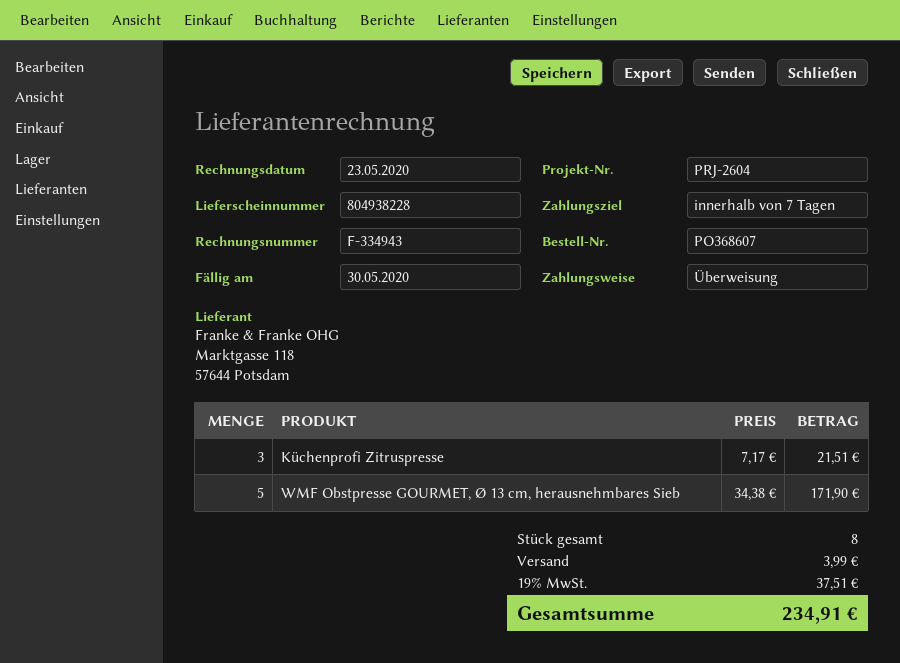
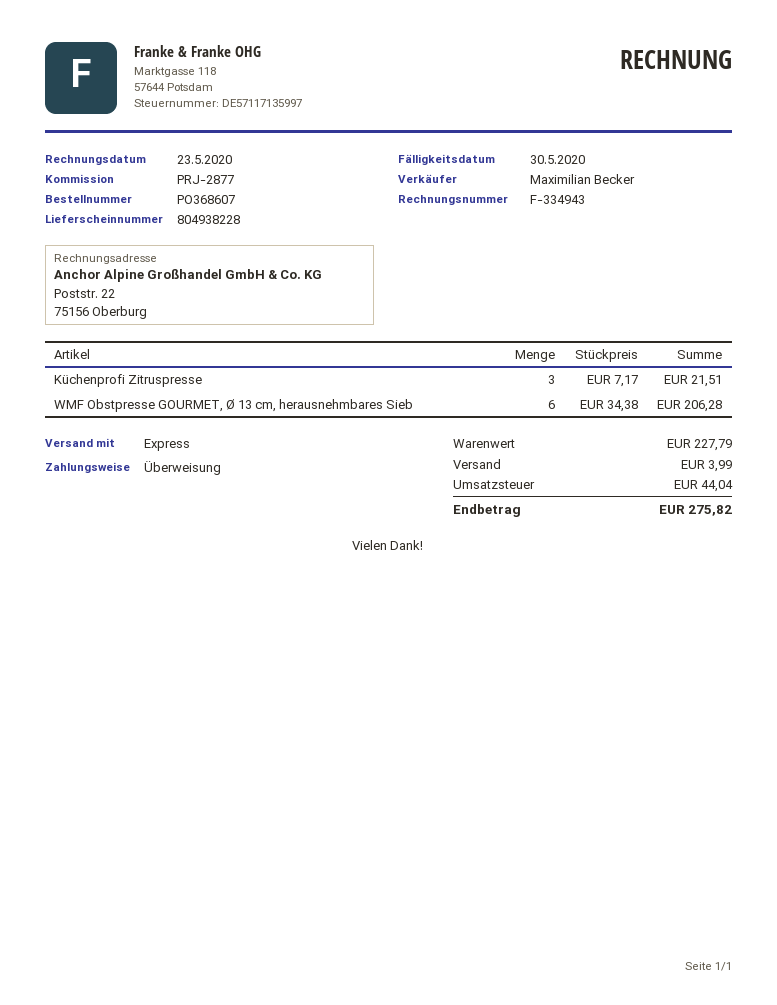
reference: PRJ-2604 -> PRJ-2877
WMF Obstpresse GOURMET, Ø 13 cm, herausnehmbares Sieb: 5 x 34.38 = 171.90 -> 6 x 34.38 = 206.28
tax: 37.51 -> 44.04
total: 234.91 -> 275.82

